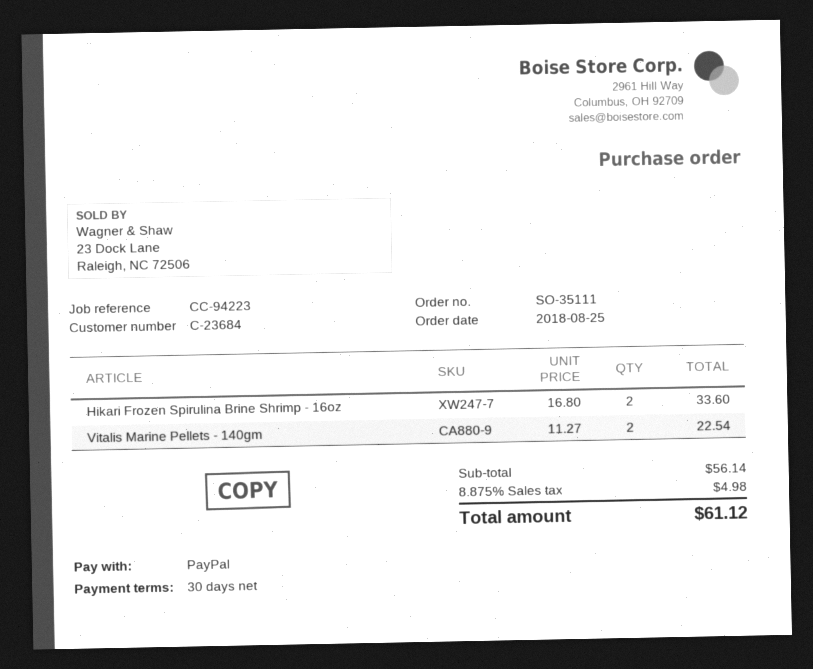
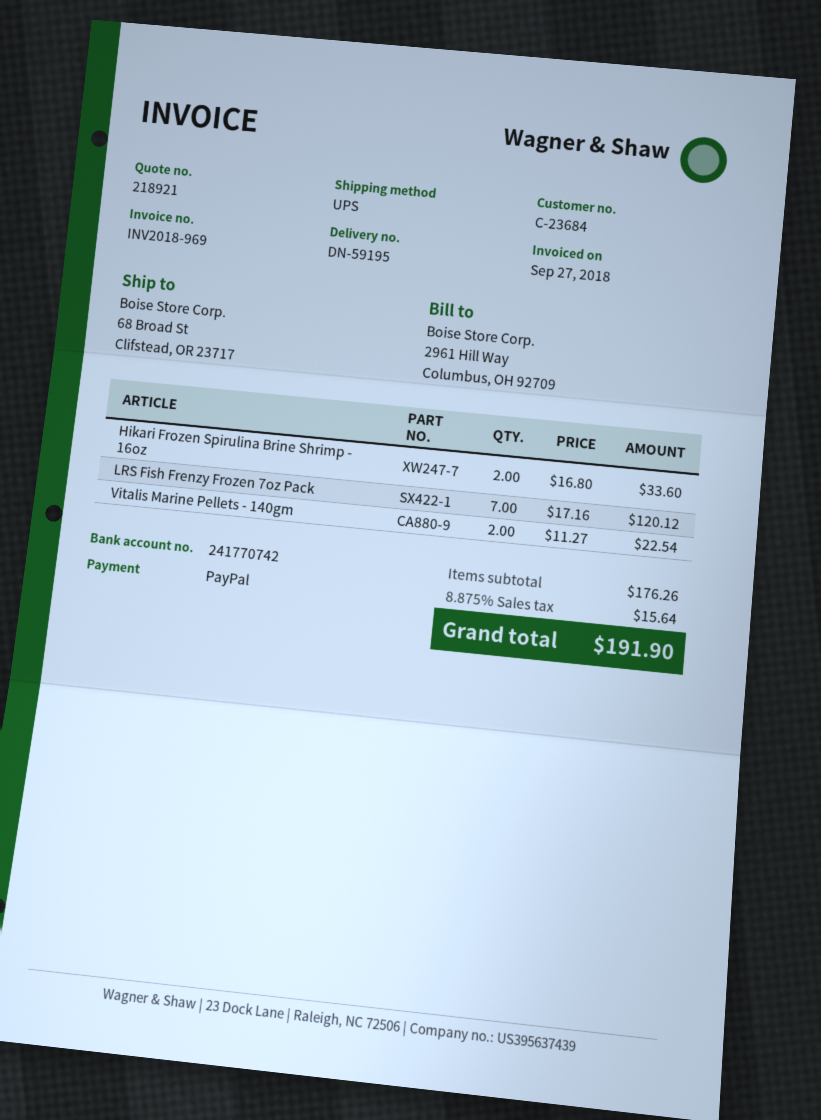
LRS Fish Frenzy Frozen 7oz Pack: none -> 7 x 17.16 = 120.12
subtotal: 56.14 -> 176.26
tax: 8.875% = 4.98 -> 8.875% = 15.64
total: 61.12 -> 191.90

